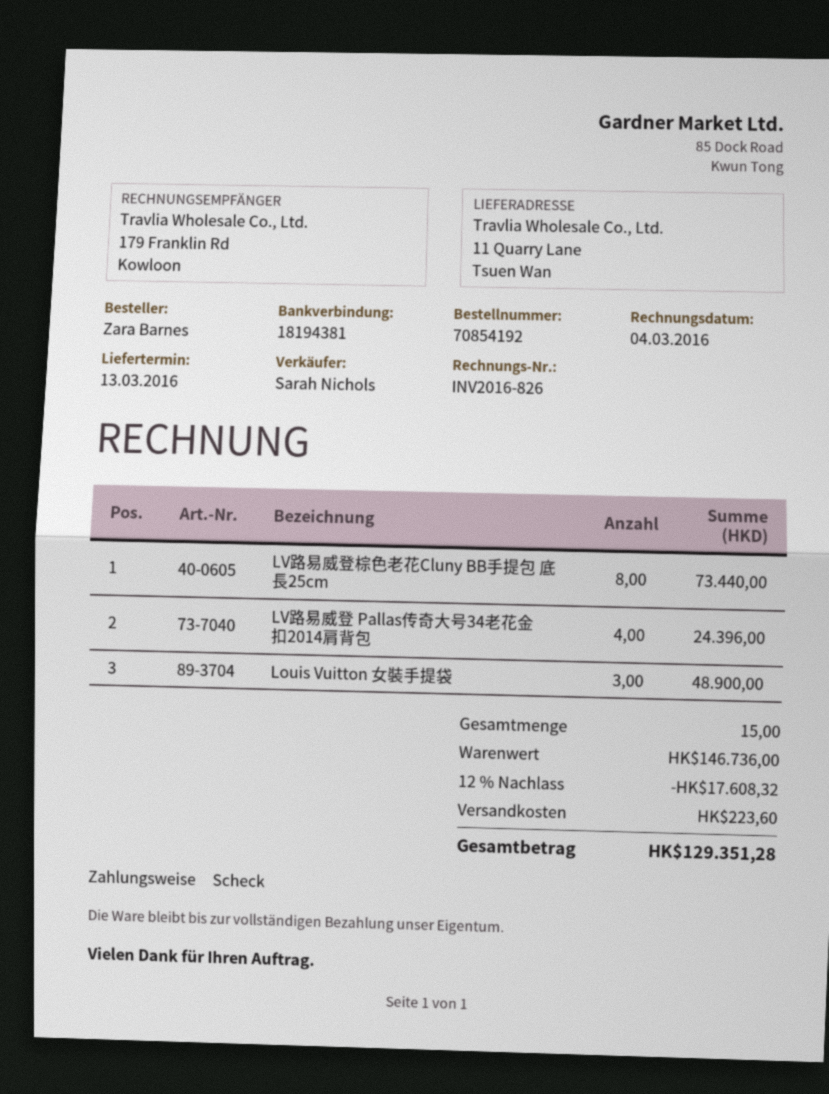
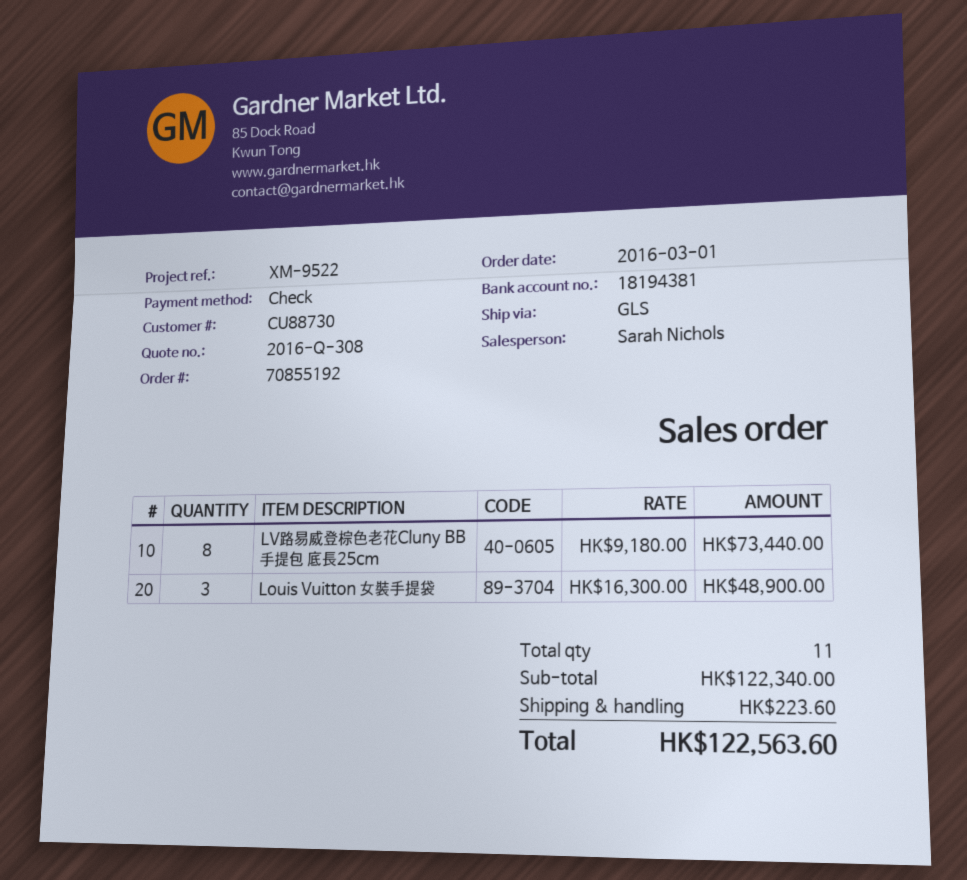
order number: 70854192 -> 70855192
LV路易威登 Pallas传奇大号34老花金扣2014肩背包: 4 for 24396.00 -> none
total quantity: 15 -> 11
subtotal: 146736.00 -> 122340.00
discount: 12% = 17608.32 -> none
total: 129351.28 -> 122563.60

